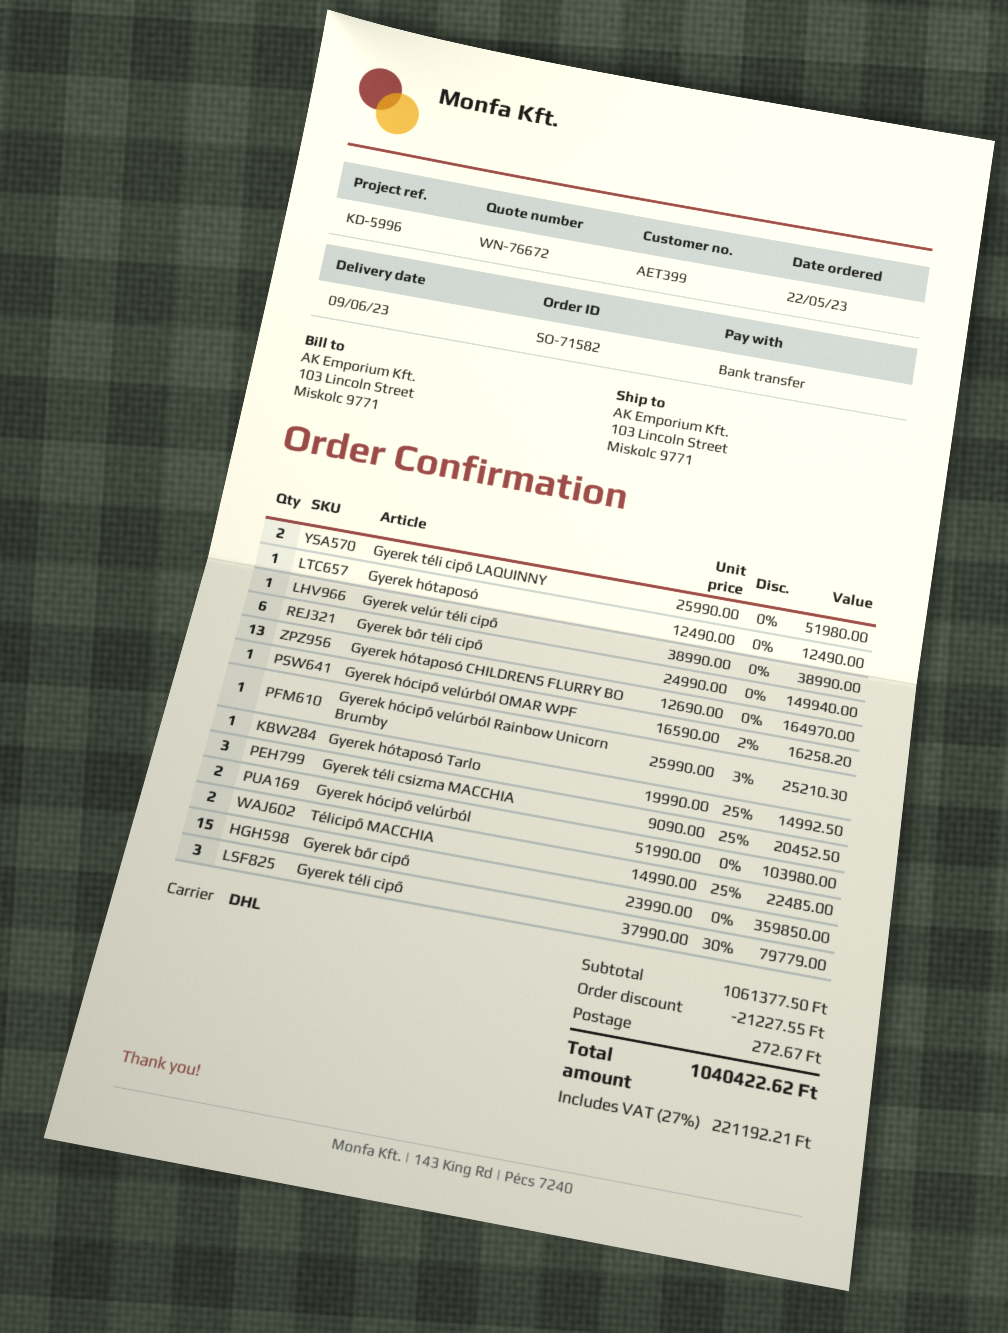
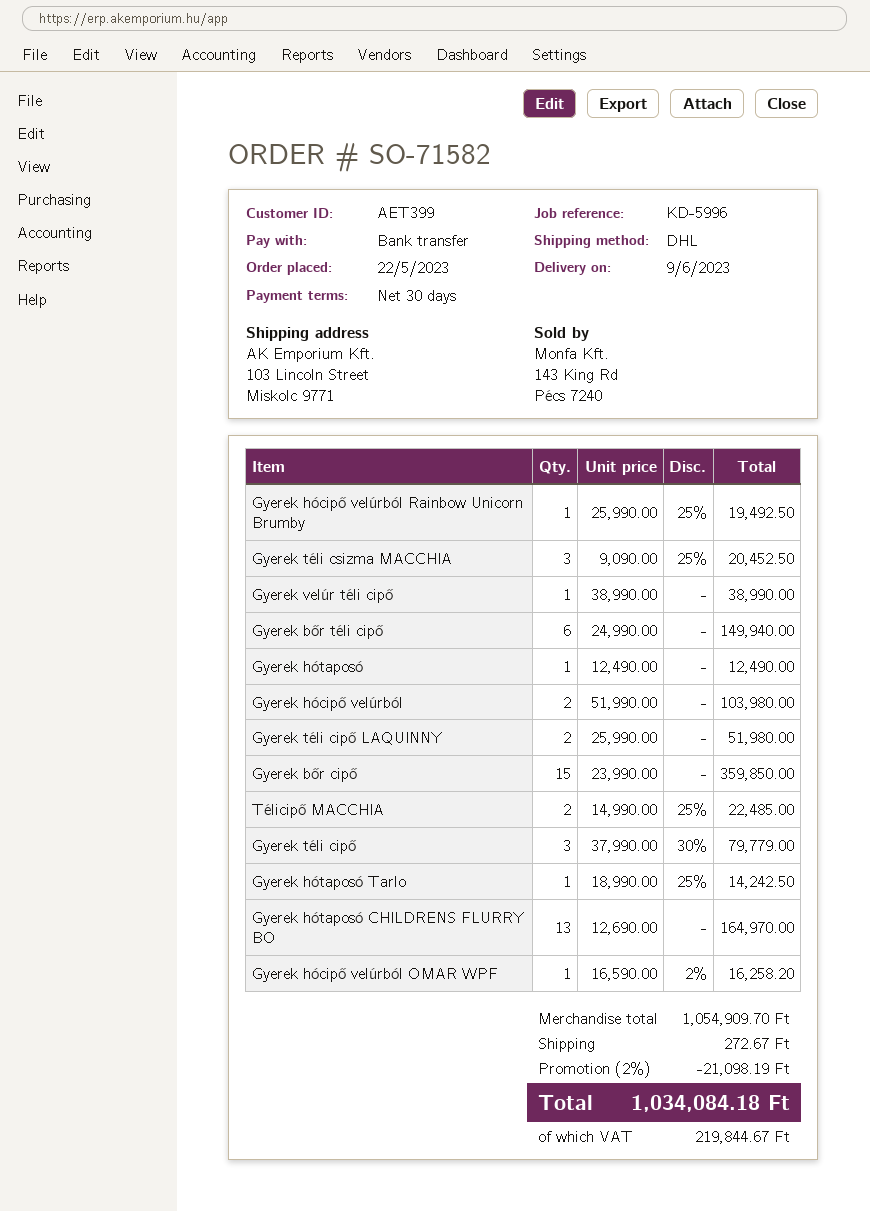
Gyerek hócipő velúrból Rainbow Unicorn Brumby: 1 x 25990.00 - 3% = 25210.30 -> 1 x 25990.00 - 25% = 19492.50
Gyerek hótaposó Tarlo: 1 x 19990.00 - 25% = 14992.50 -> 1 x 18990.00 - 25% = 14242.50
subtotal: 1061377.50 -> 1054909.70
discount: 21227.55 -> 21098.19
tax: 221192.21 -> 219844.67
total: 1040422.62 -> 1034084.18

